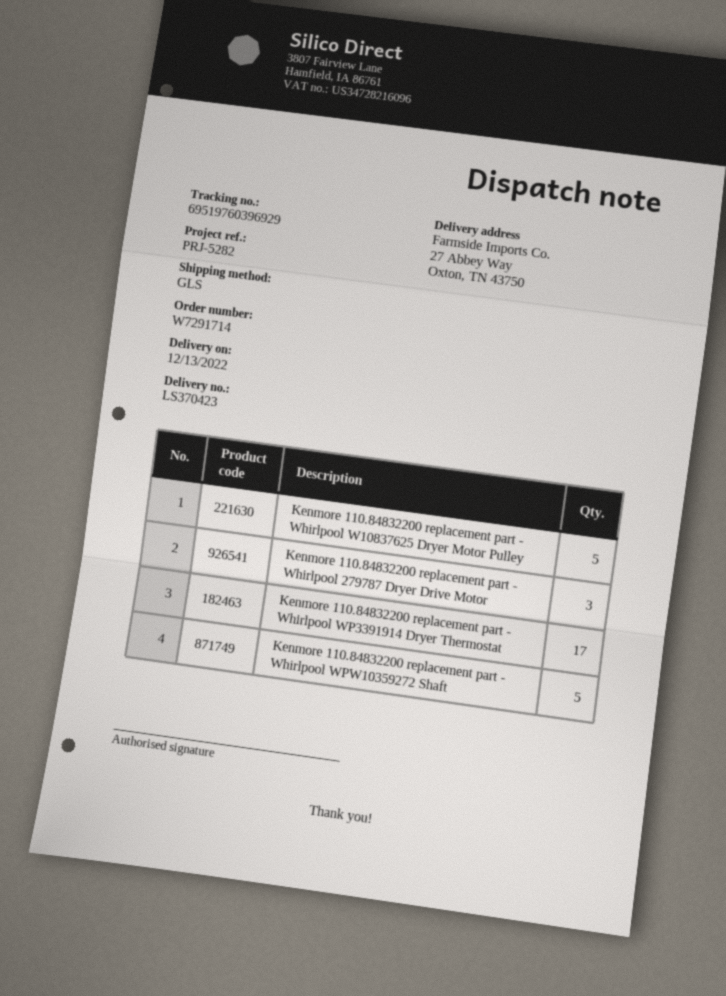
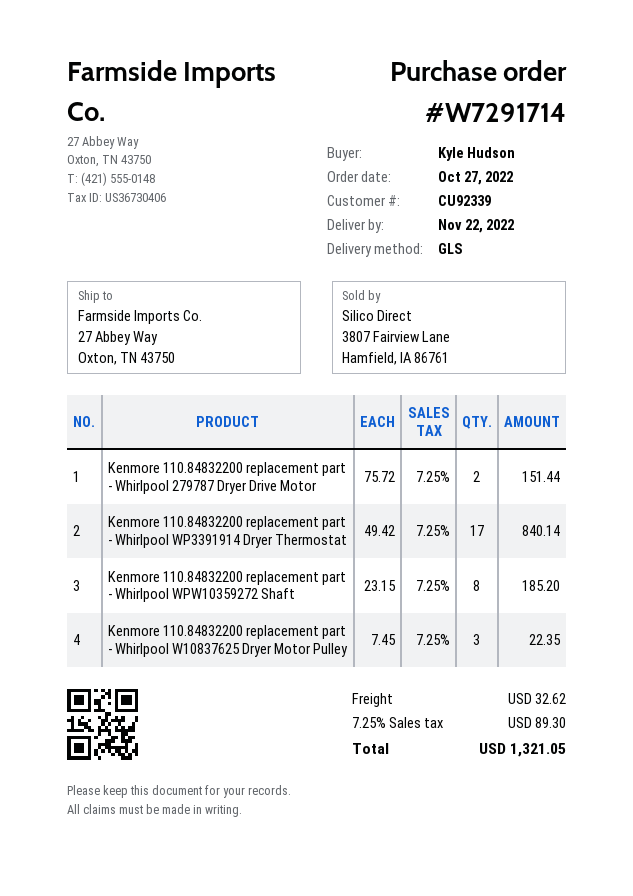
delivery date: 2022-12-13 -> 2022-11-22
Kenmore 110.84832200 replacement part - Whirlpool W10837625 Dryer Motor Pulley: 5 -> 3
Kenmore 110.84832200 replacement part - Whirlpool 279787 Dryer Drive Motor: 3 -> 2
Kenmore 110.84832200 replacement part - Whirlpool WPW10359272 Shaft: 5 -> 8

